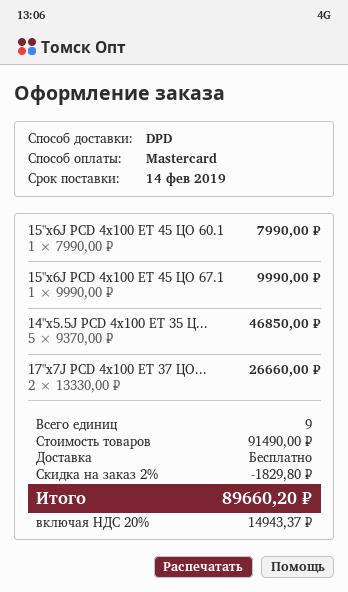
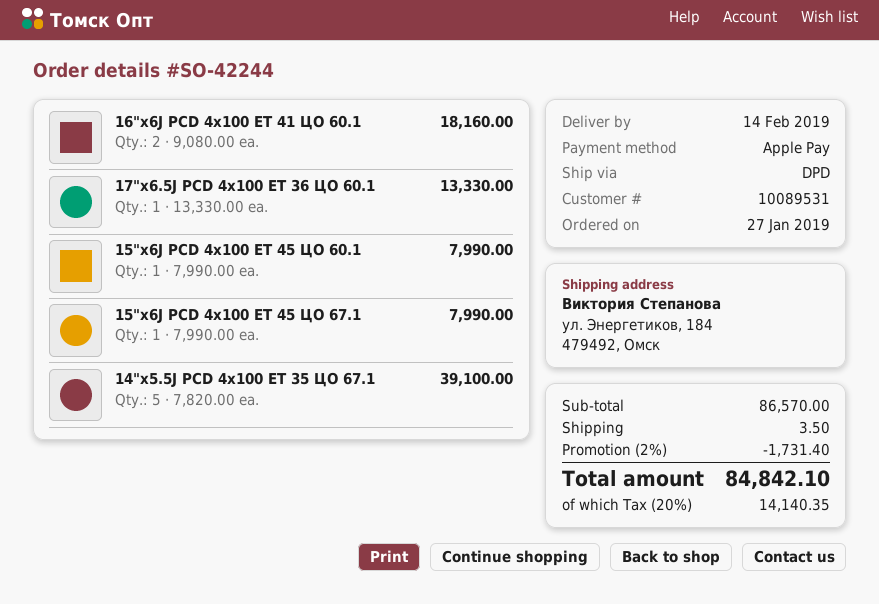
payment method: Mastercard -> Apple Pay
15"x6J PCD 4x100 ЕТ 45 ЦО 67.1: 1 x 9990.00 = 9990.00 -> 1 x 7990.00 = 7990.00
14"x5.5J PCD 4x100 ЕТ 35 Ц...: 5 x 9370.00 = 46850.00 -> 5 x 7820.00 = 39100.00
17"x7J PCD 4x100 ЕТ 37 ЦО...: 2 x 13330.00 = 26660.00 -> none
16"x6J PCD 4x100 ЕТ 41 ЦО 60.1: none -> 2 x 9080.00 = 18160.00
17"x6.5J PCD 4x100 ЕТ 36 ЦО 60.1: none -> 1 x 13330.00 = 13330.00
subtotal: 91490.00 -> 86570.00
discount: 2% = 1829.80 -> 2% = 1731.40
shipping: 0.00 -> 3.50
tax: 20% = 14943.37 -> 20% = 14140.35
total: 89660.20 -> 84842.10

